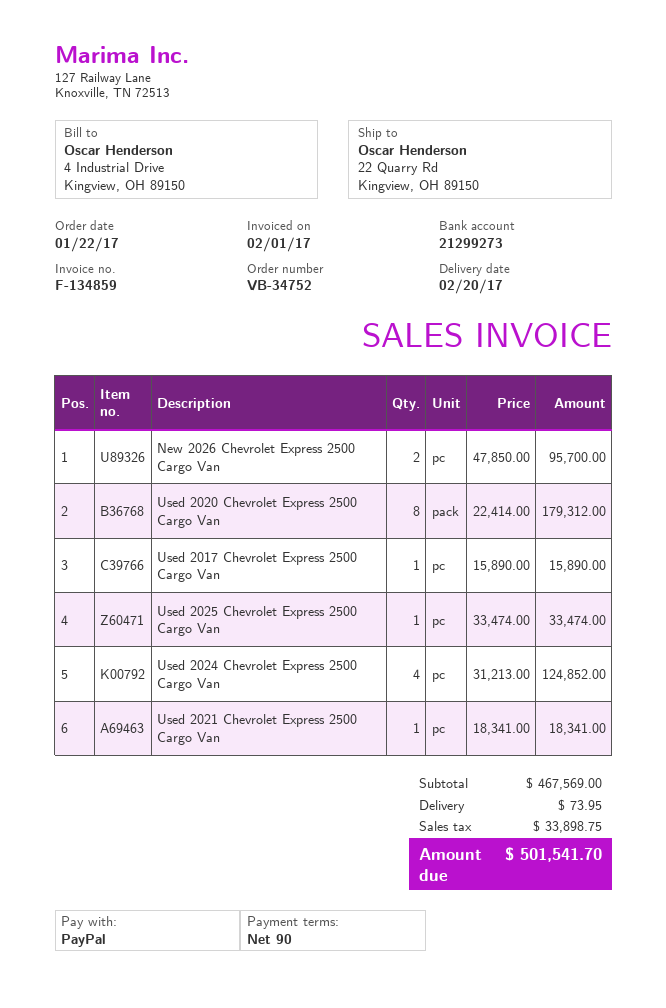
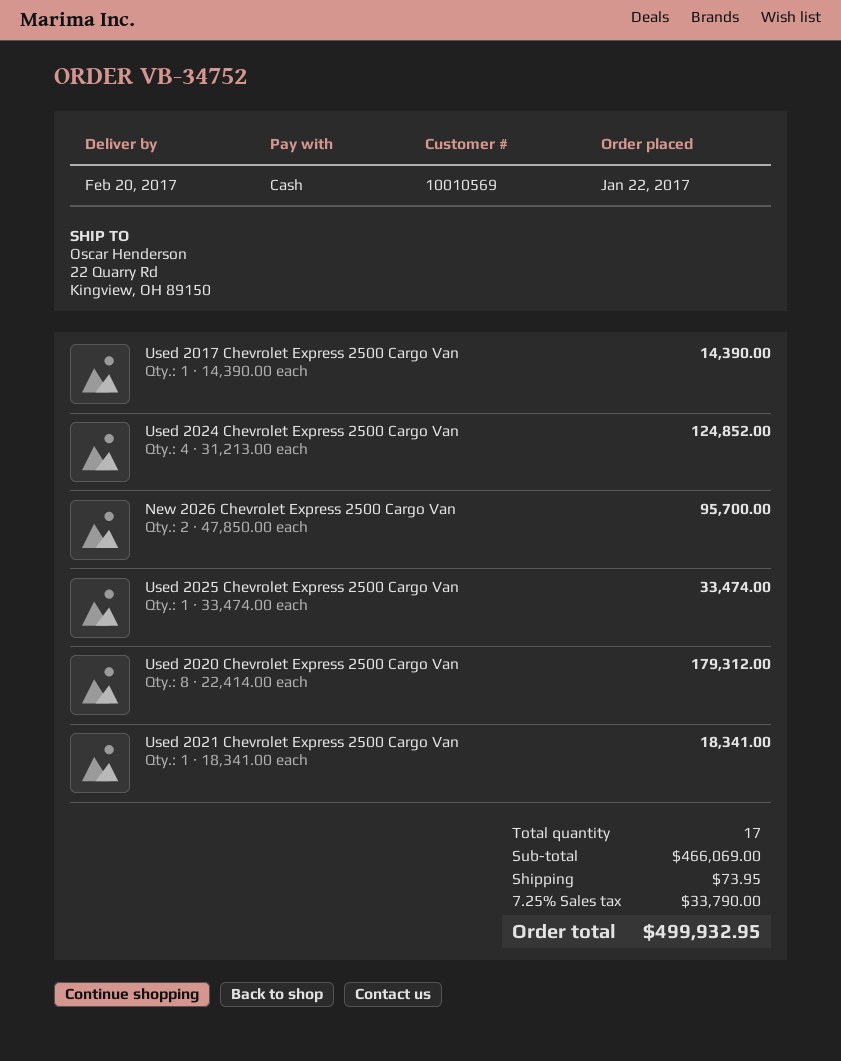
payment method: PayPal -> cash
Used 2017 Chevrolet Express 2500 Cargo Van: 1 x 15890.00 = 15890.00 -> 1 x 14390.00 = 14390.00
subtotal: 467569.00 -> 466069.00
tax: 33898.75 -> 33790.00
total: 501541.70 -> 499932.95

